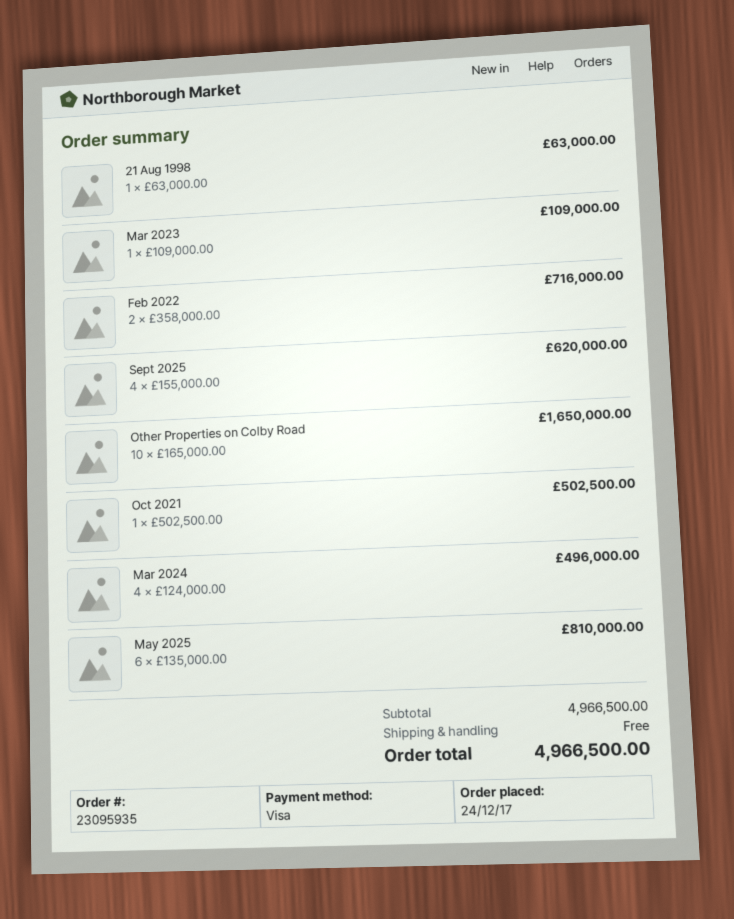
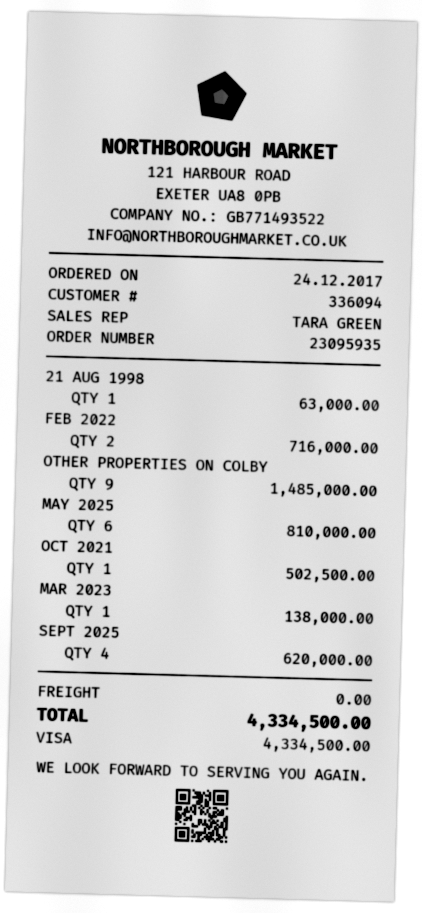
Mar 2023: 1 for 109000.00 -> 1 for 138000.00
Other Properties on Colby Road: 10 for 1650000.00 -> 9 for 1485000.00
Mar 2024: 4 for 496000.00 -> none
total: 4966500.00 -> 4334500.00

